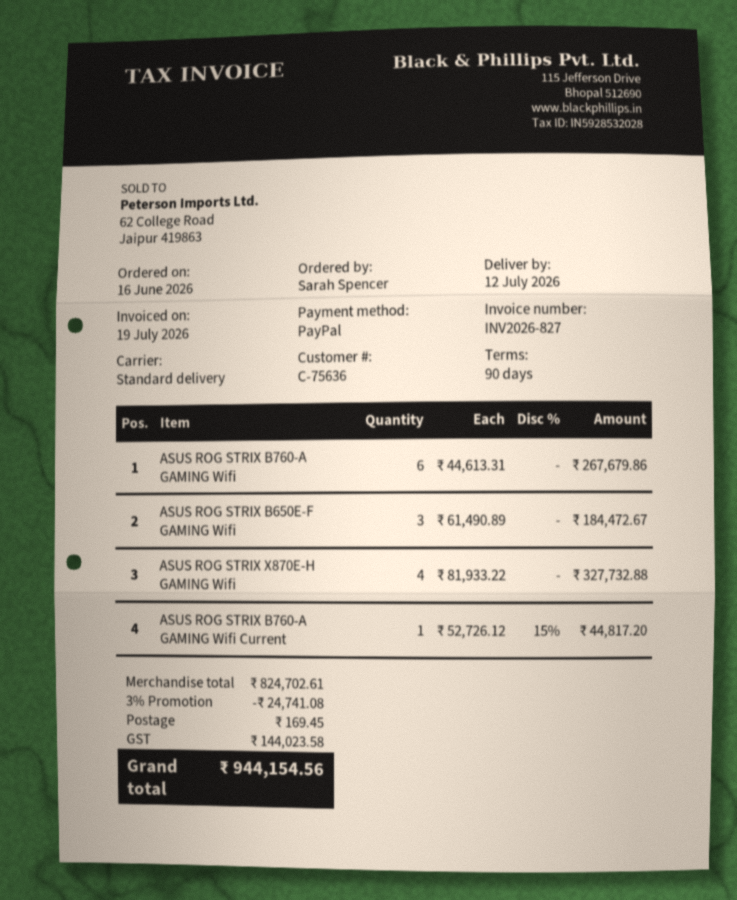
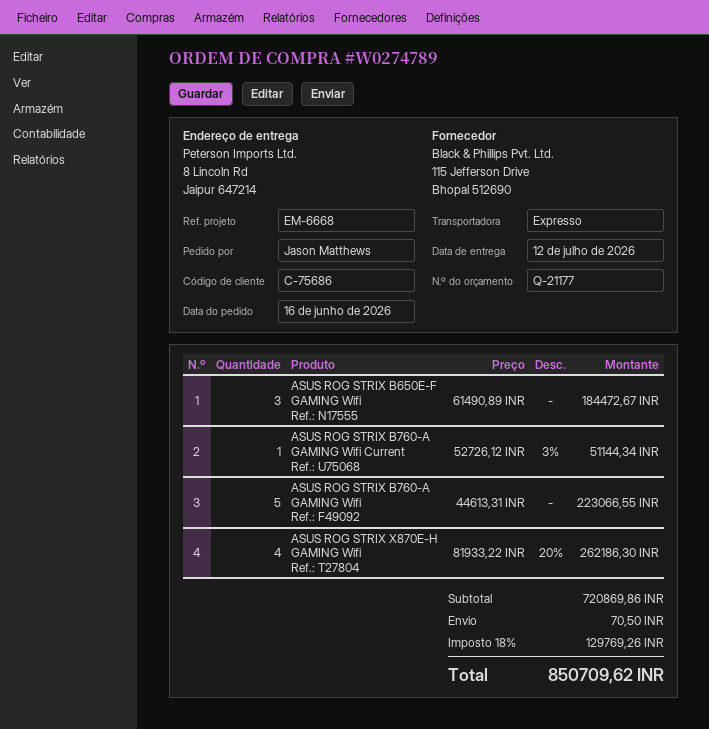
customer number: C-75636 -> C-75686
ordered by: Sarah Spencer -> Jason Matthews
shipping method: standard -> express
ASUS ROG STRIX B760-A GAMING Wifi: 6 x 44613.31 = 267679.86 -> 5 x 44613.31 = 223066.55
ASUS ROG STRIX X870E-H GAMING Wifi: 4 x 81933.22 = 327732.88 -> 4 x 81933.22 - 20% = 262186.30
ASUS ROG STRIX B760-A GAMING Wifi Current: 1 x 52726.12 - 15% = 44817.20 -> 1 x 52726.12 - 3% = 51144.34
subtotal: 824702.61 -> 720869.86
discount: 3% = 24741.08 -> none
shipping: 169.45 -> 70.50
tax: 144023.58 -> 129769.26
total: 944154.56 -> 850709.62

